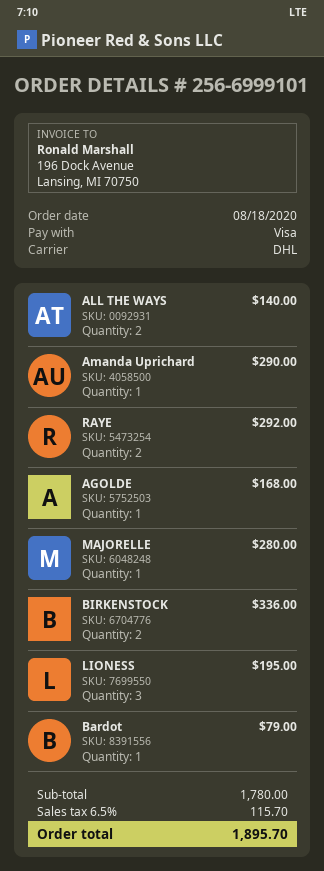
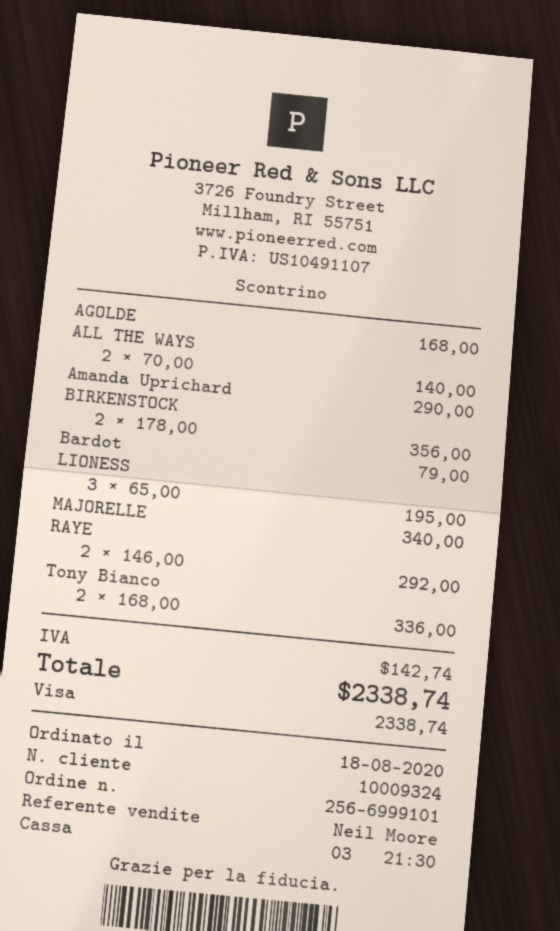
MAJORELLE: 1 for 280.00 -> 1 for 340.00
BIRKENSTOCK: 2 for 336.00 -> 2 for 356.00
Tony Bianco: none -> 2 for 336.00
tax: 115.70 -> 142.74
total: 1895.70 -> 2338.74

